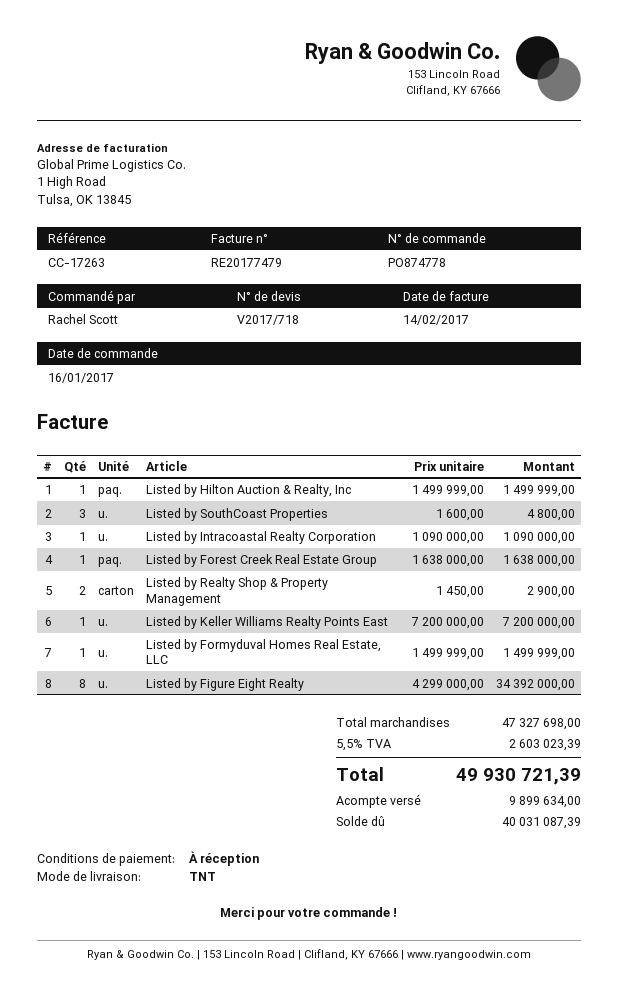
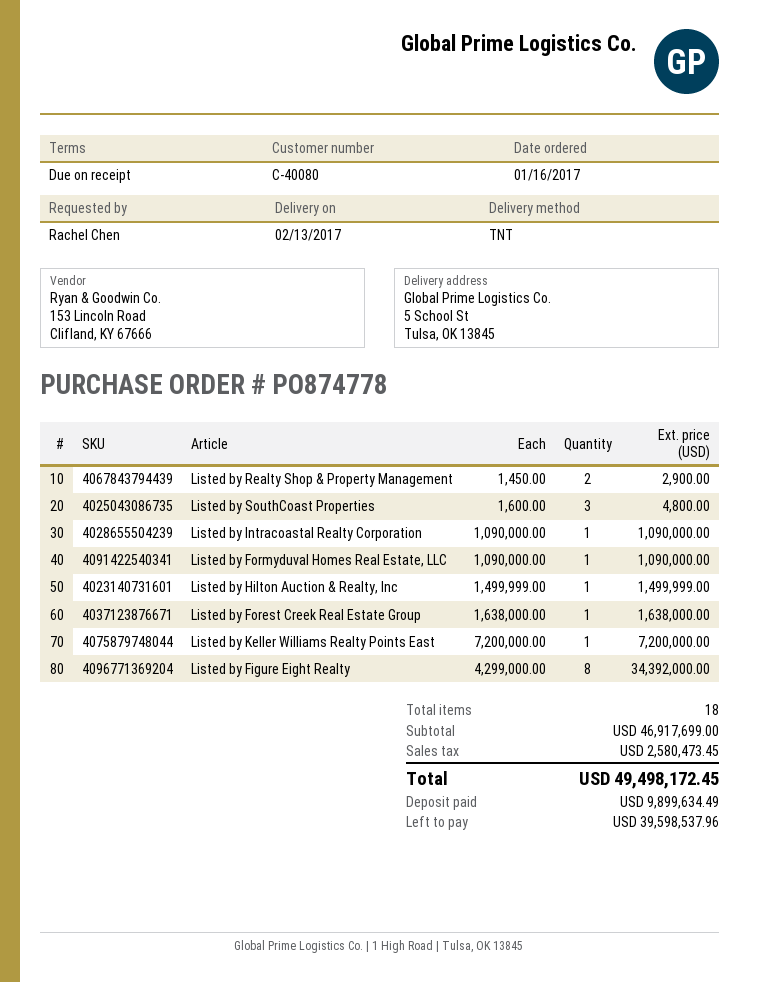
ordered by: Rachel Scott -> Rachel Chen
Listed by Formyduval Homes Real Estate, LLC: 1 x 1499999.00 = 1499999.00 -> 1 x 1090000.00 = 1090000.00
subtotal: 47327698.00 -> 46917699.00
tax: 2603023.39 -> 2580473.45
total: 49930721.39 -> 49498172.45
deposit: 9899634.00 -> 9899634.49
balance: 40031087.39 -> 39598537.96

